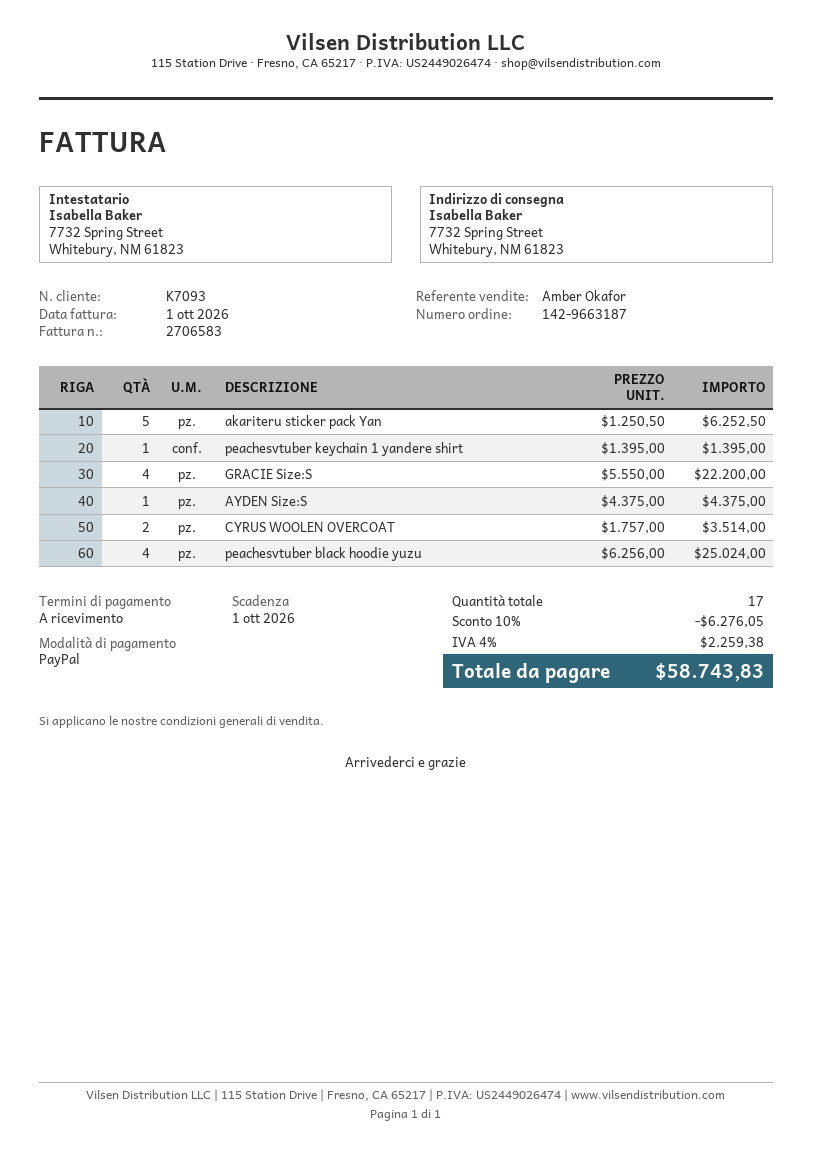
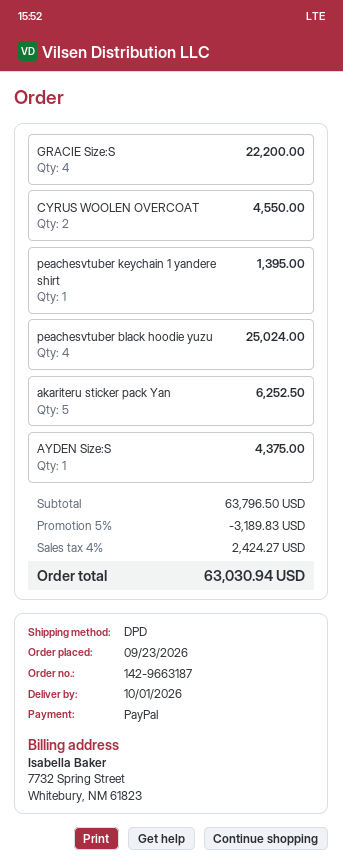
CYRUS WOOLEN OVERCOAT: 2 for 3514.00 -> 2 for 4550.00
discount: 10% = 6276.05 -> 5% = 3189.83
tax: 4% = 2259.38 -> 4% = 2424.27
total: 58743.83 -> 63030.94

